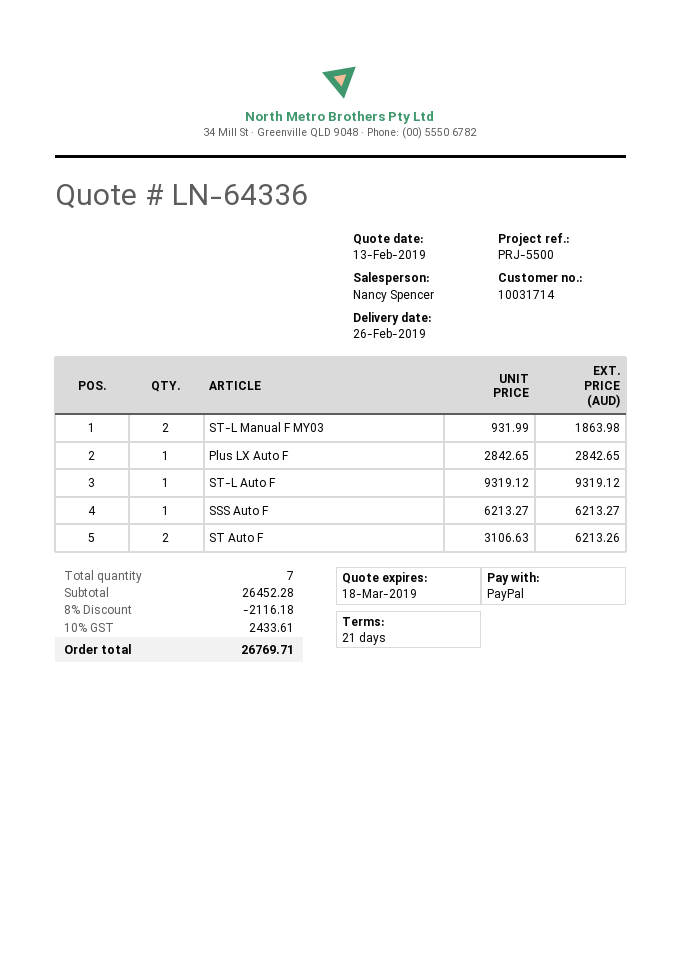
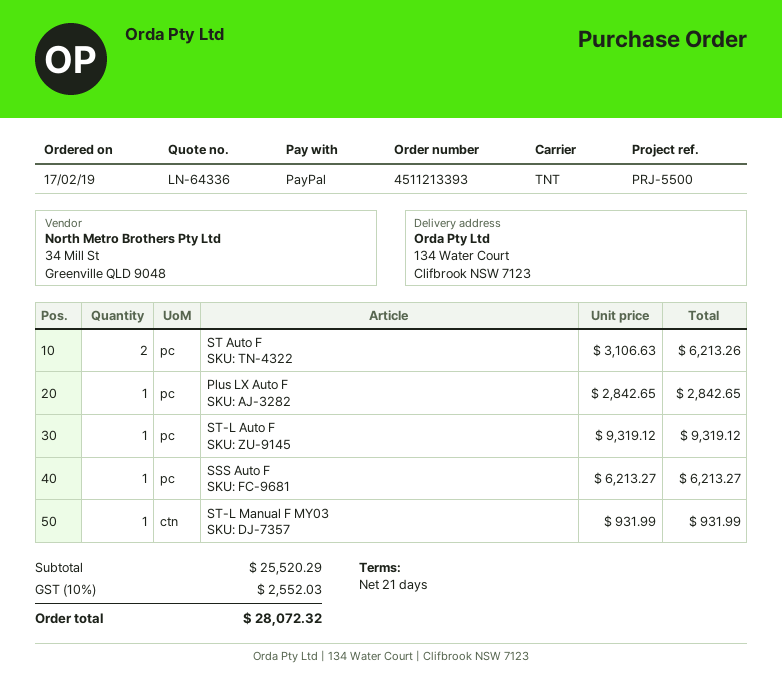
ST-L Manual F MY03: 2 x 931.99 = 1863.98 -> 1 x 931.99 = 931.99
subtotal: 26452.28 -> 25520.29
discount: 8% = 2116.18 -> none
tax: 10% = 2433.61 -> 10% = 2552.03
total: 26769.71 -> 28072.32

